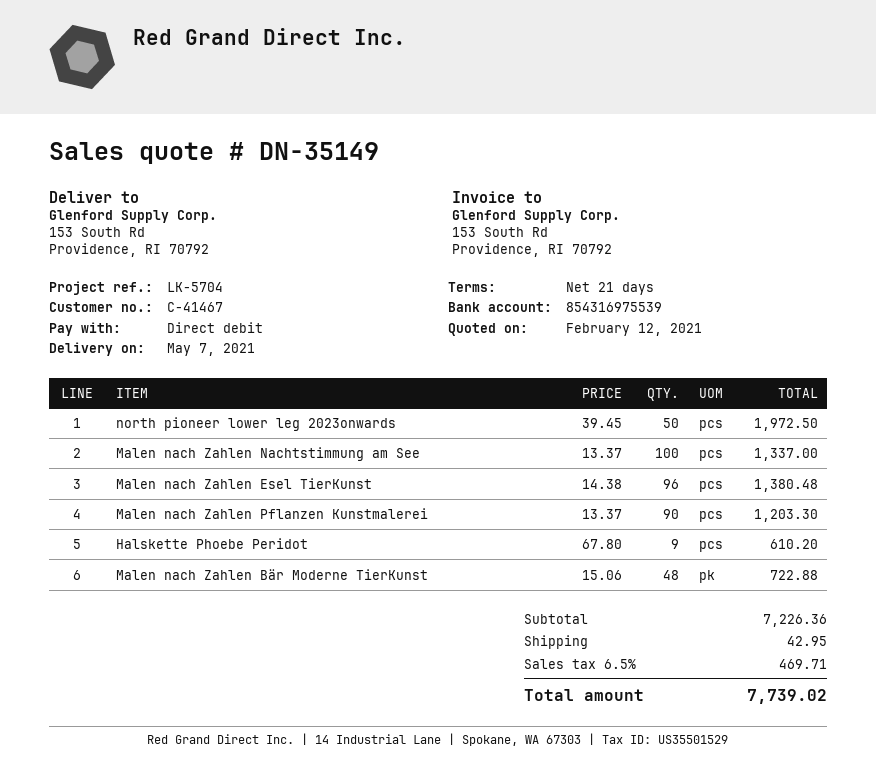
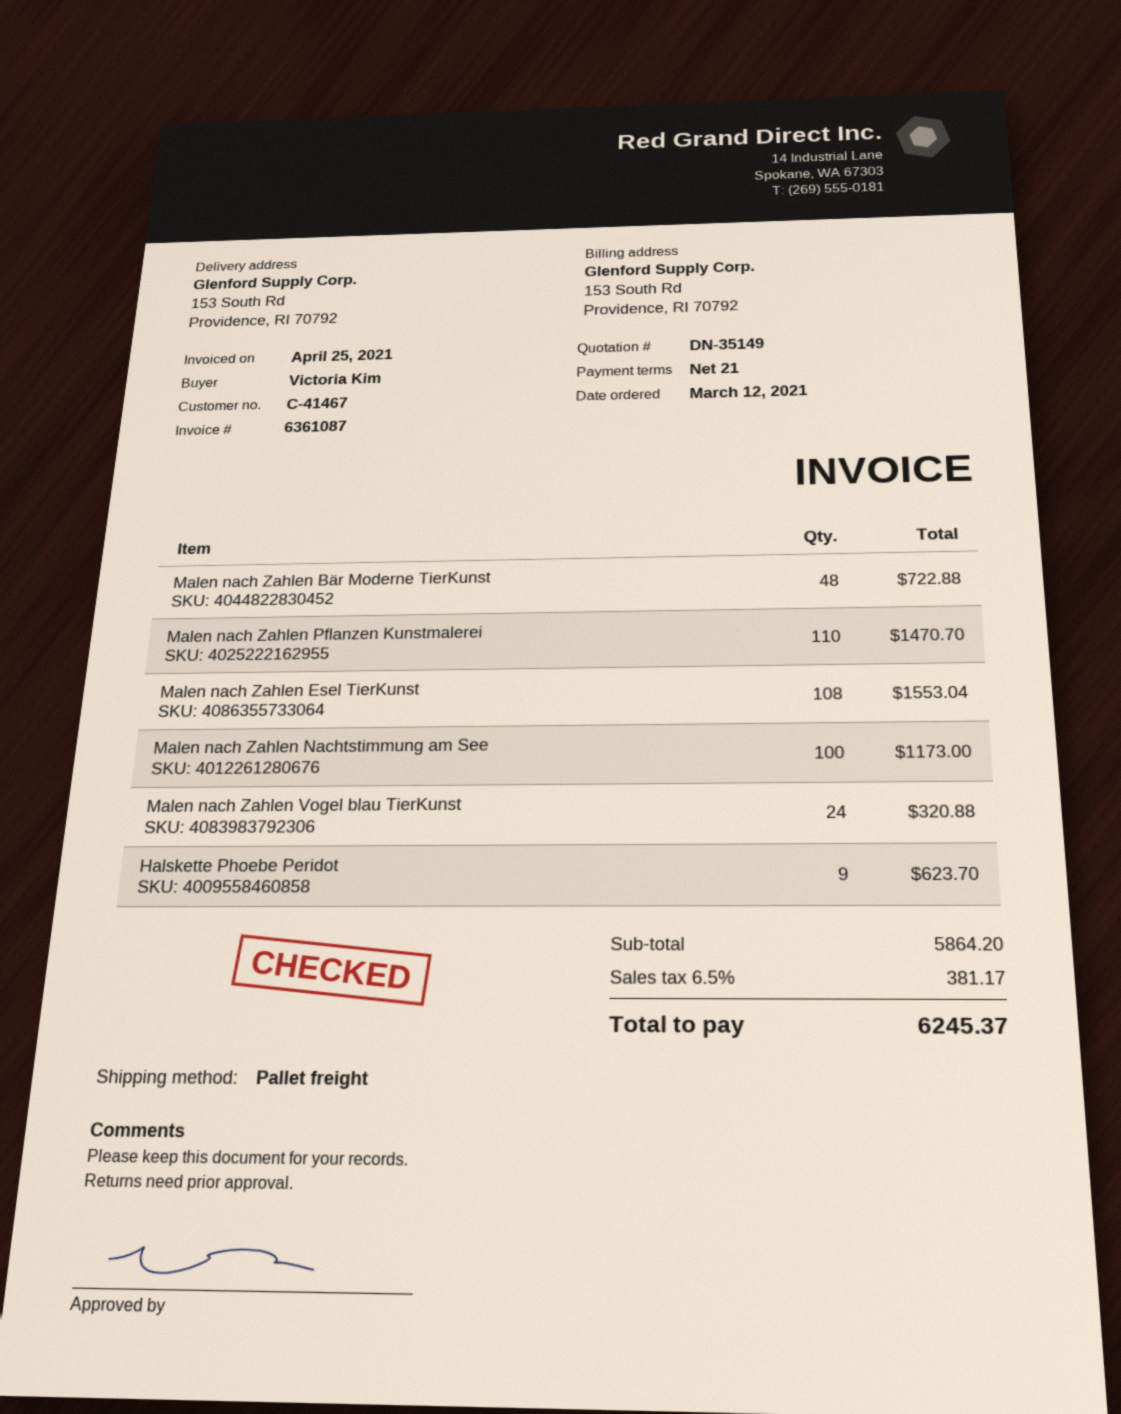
north pioneer lower leg 2023onwards: 50 for 1972.50 -> none
Malen nach Zahlen Nachtstimmung am See: 100 for 1337.00 -> 100 for 1173.00
Malen nach Zahlen Esel TierKunst: 96 for 1380.48 -> 108 for 1553.04
Malen nach Zahlen Pflanzen Kunstmalerei: 90 for 1203.30 -> 110 for 1470.70
Halskette Phoebe Peridot: 9 for 610.20 -> 9 for 623.70
Malen nach Zahlen Vogel blau TierKunst: none -> 24 for 320.88
subtotal: 7226.36 -> 5864.20
shipping: 42.95 -> none
tax: 6.5% = 469.71 -> 6.5% = 381.17
total: 7739.02 -> 6245.37

